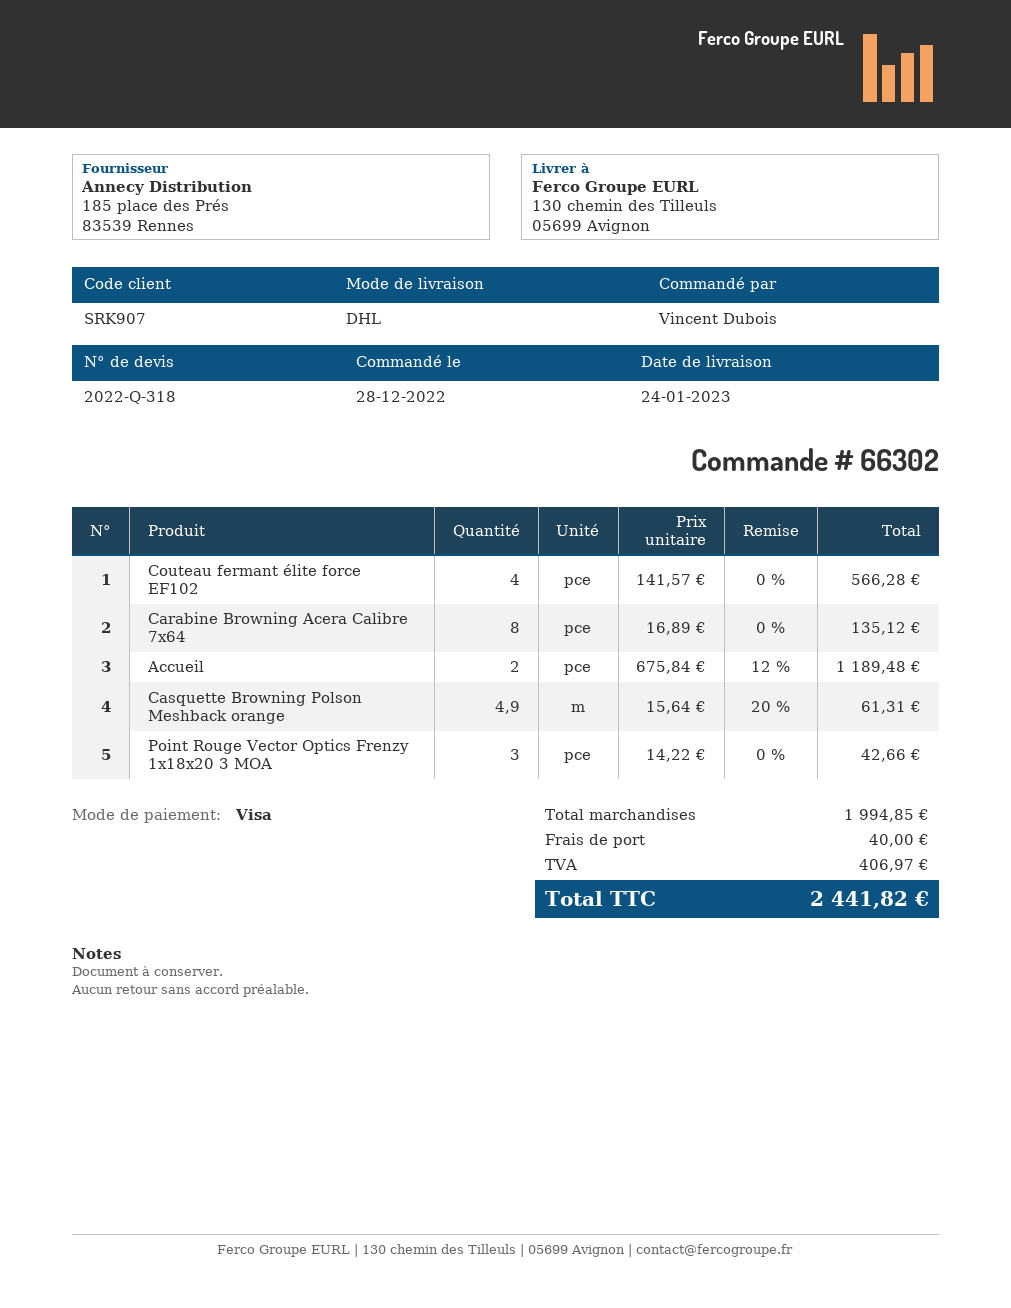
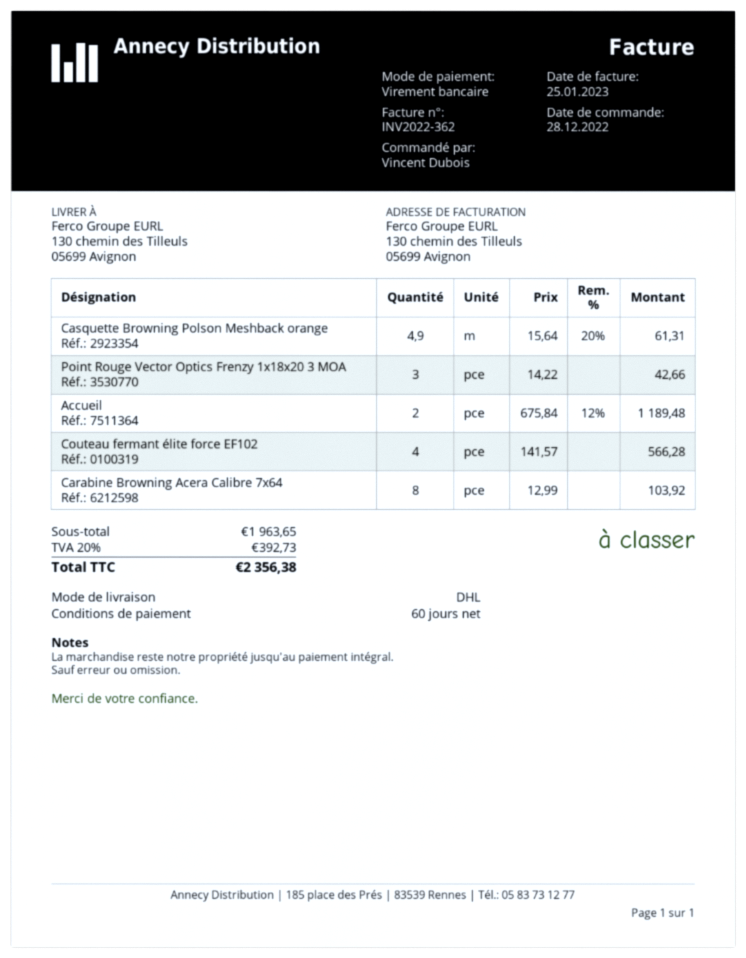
payment method: Visa -> bank transfer
Carabine Browning Acera Calibre 7x64: 8 x 16.89 = 135.12 -> 8 x 12.99 = 103.92
subtotal: 1994.85 -> 1963.65
shipping: 40.00 -> none
tax: 406.97 -> 392.73
total: 2441.82 -> 2356.38

